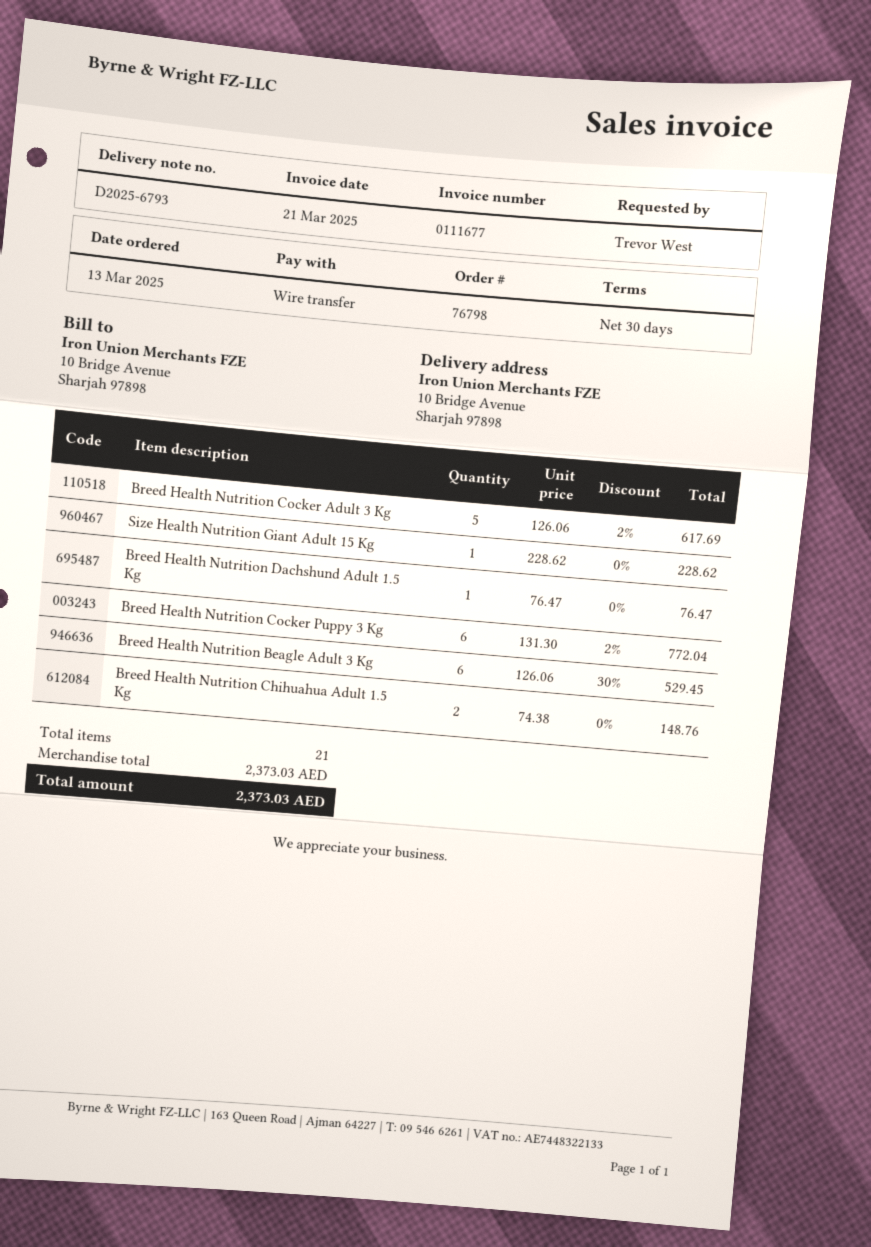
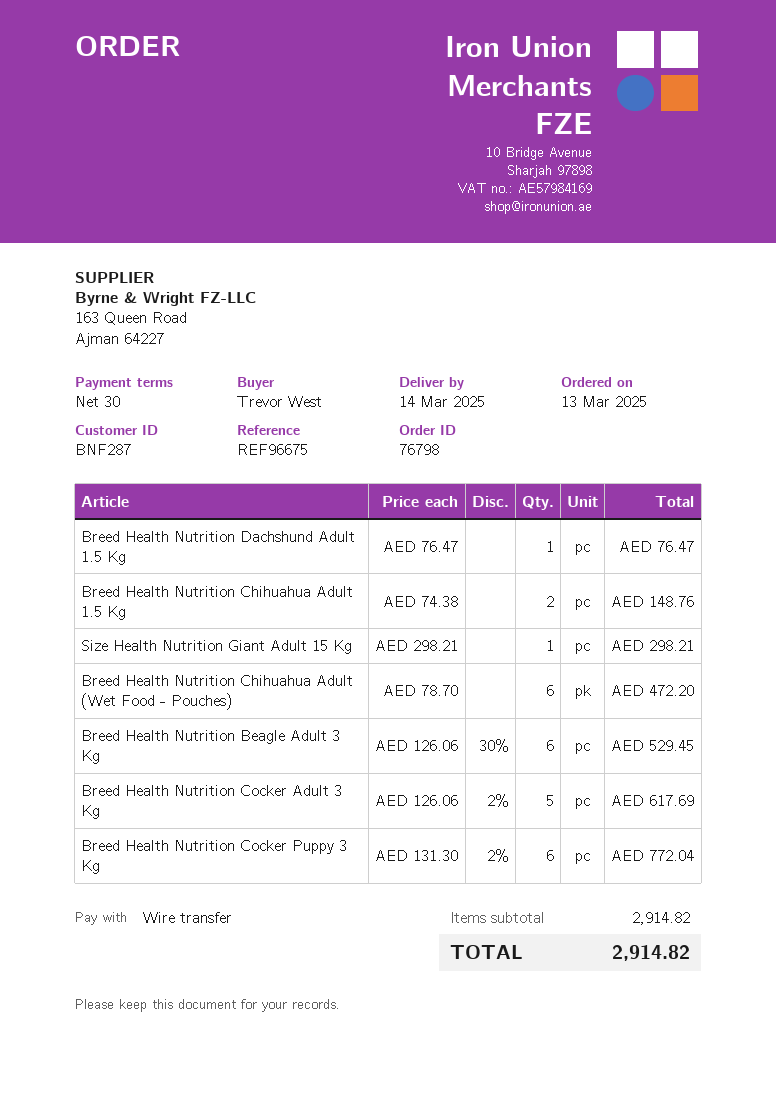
Size Health Nutrition Giant Adult 15 Kg: 1 x 228.62 = 228.62 -> 1 x 298.21 = 298.21
Breed Health Nutrition Chihuahua Adult (Wet Food - Pouches): none -> 6 x 78.70 = 472.20
subtotal: 2373.03 -> 2914.82
total: 2373.03 -> 2914.82

